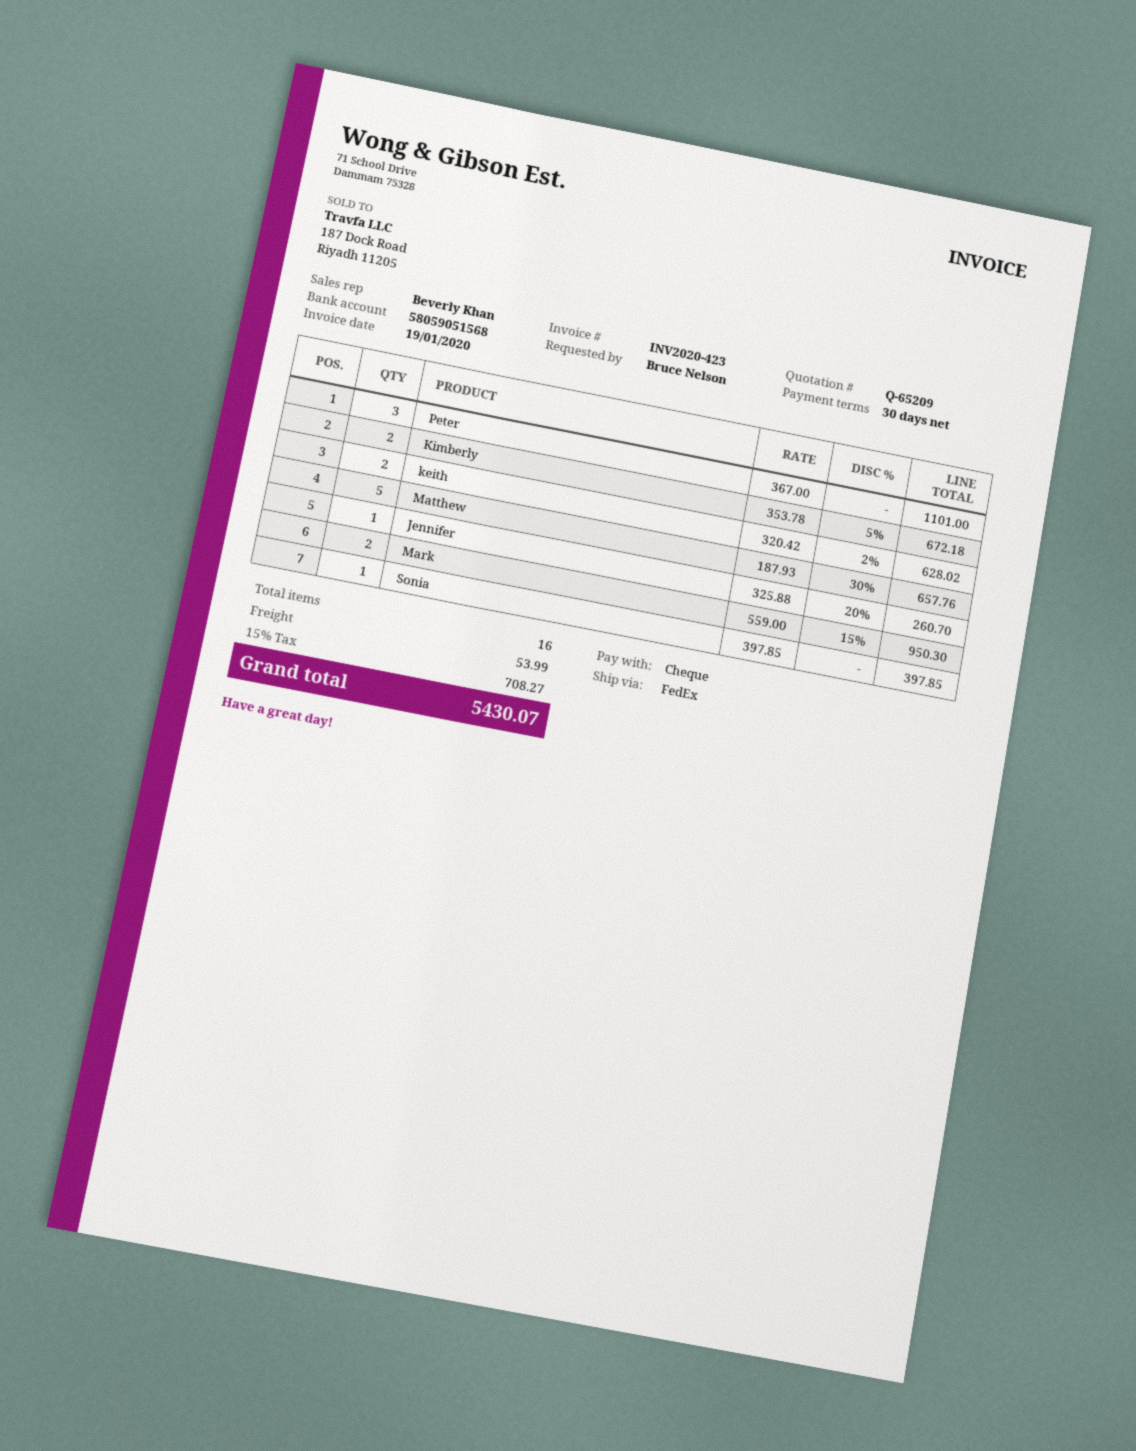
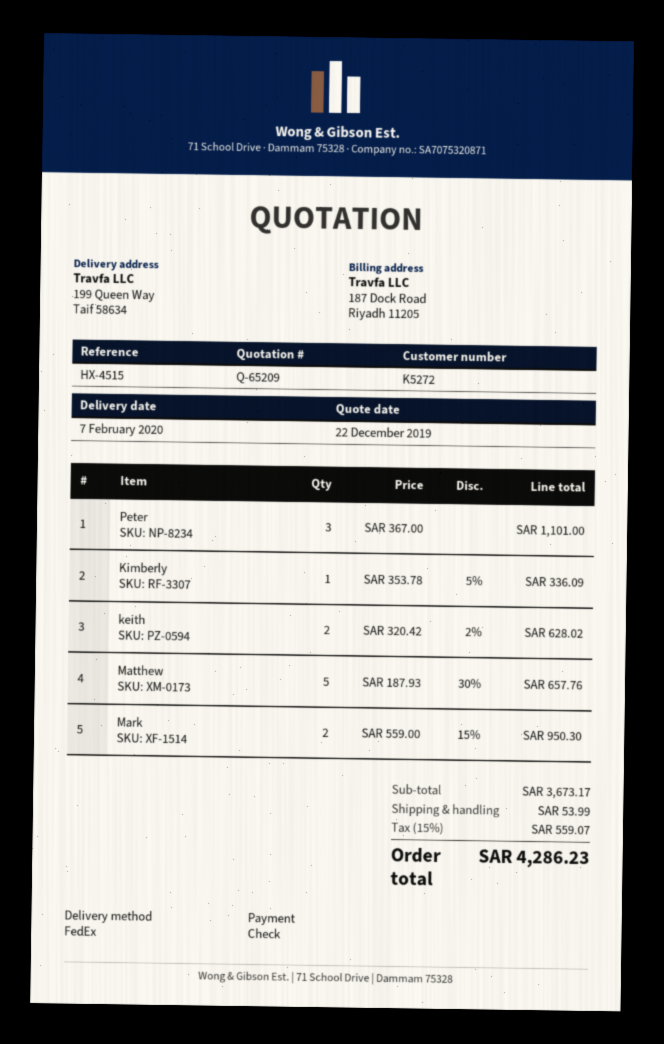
Kimberly: 2 x 353.78 - 5% = 672.18 -> 1 x 353.78 - 5% = 336.09
Jennifer: 1 x 325.88 - 20% = 260.70 -> none
Sonia: 1 x 397.85 = 397.85 -> none
tax: 15% = 708.27 -> 15% = 559.07
total: 5430.07 -> 4286.23

